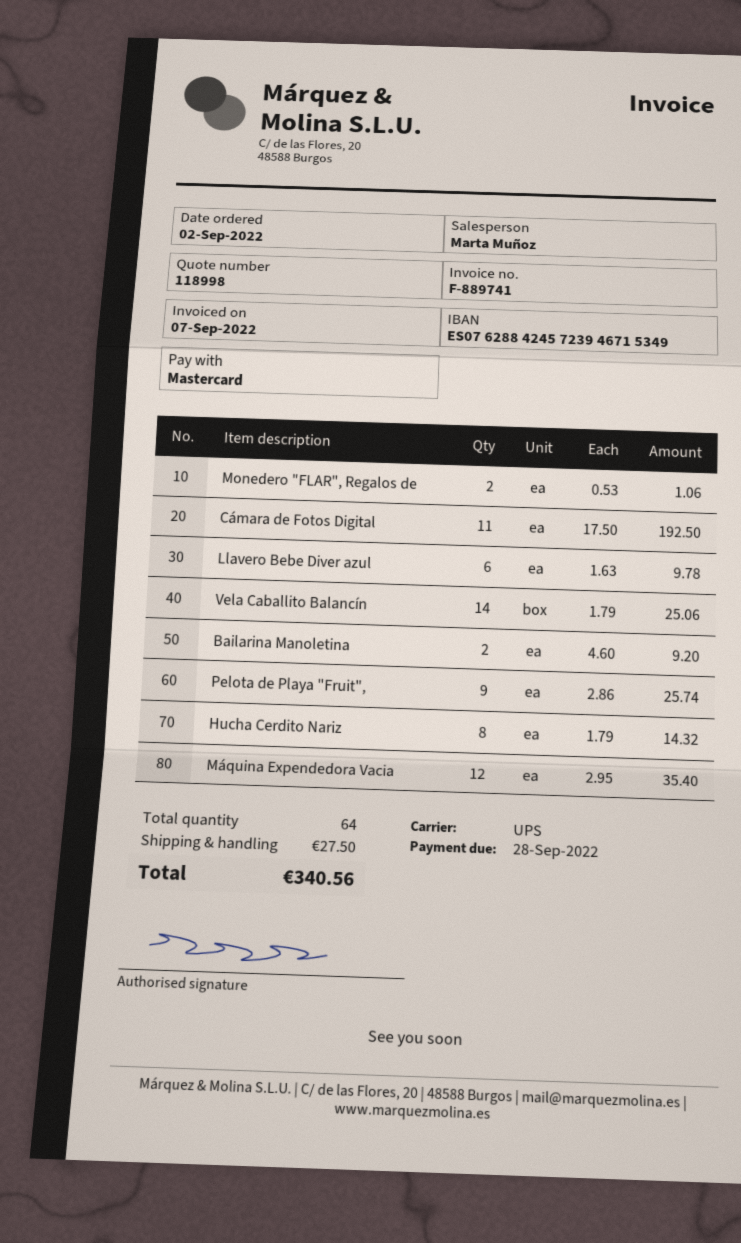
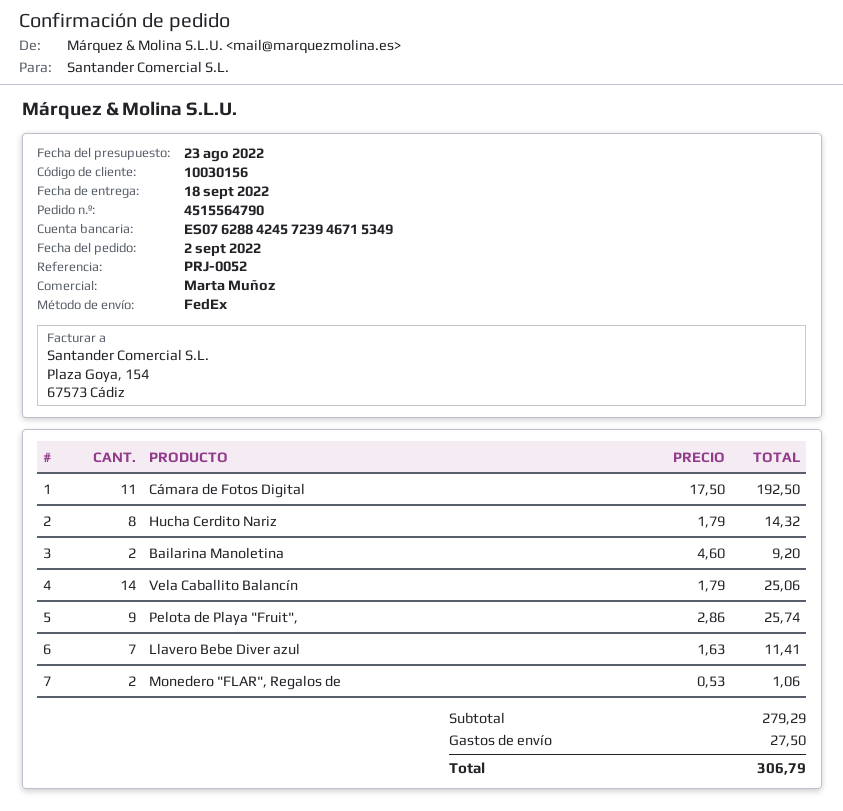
shipping method: UPS -> FedEx
Llavero Bebe Diver azul: 6 x 1.63 = 9.78 -> 7 x 1.63 = 11.41
Máquina Expendedora Vacia: 12 x 2.95 = 35.40 -> none
total: 340.56 -> 306.79

